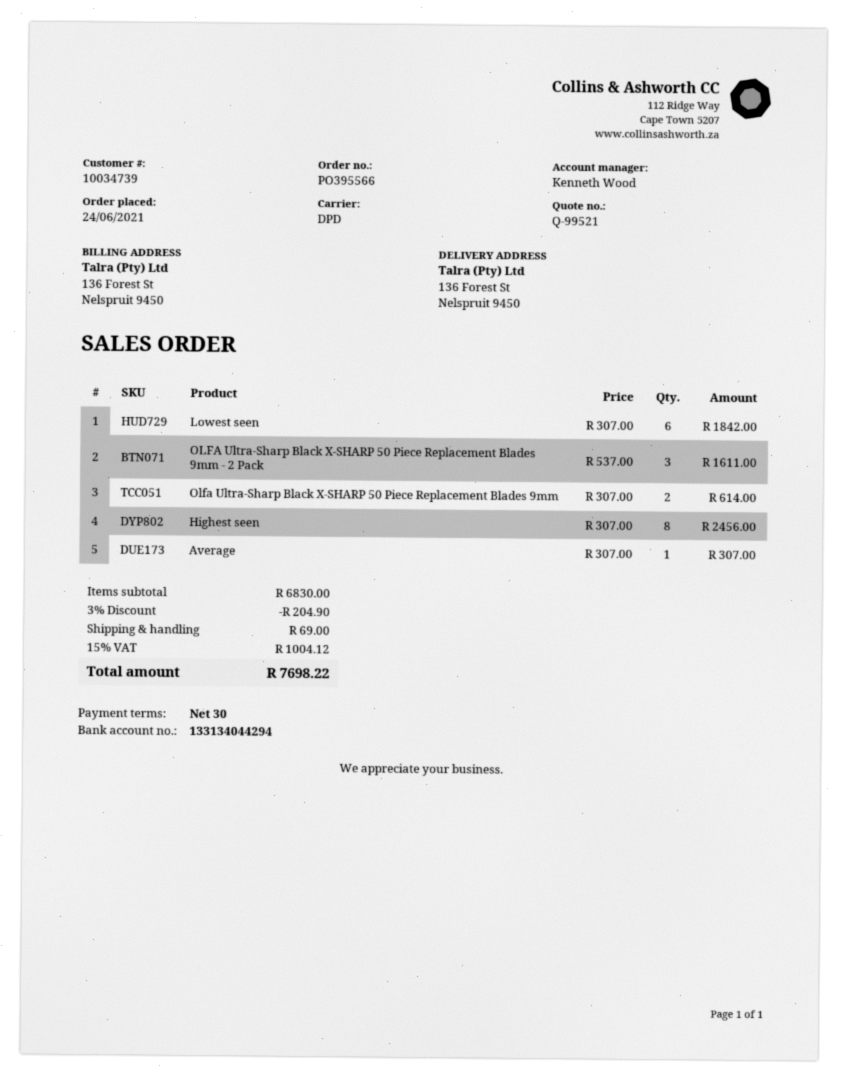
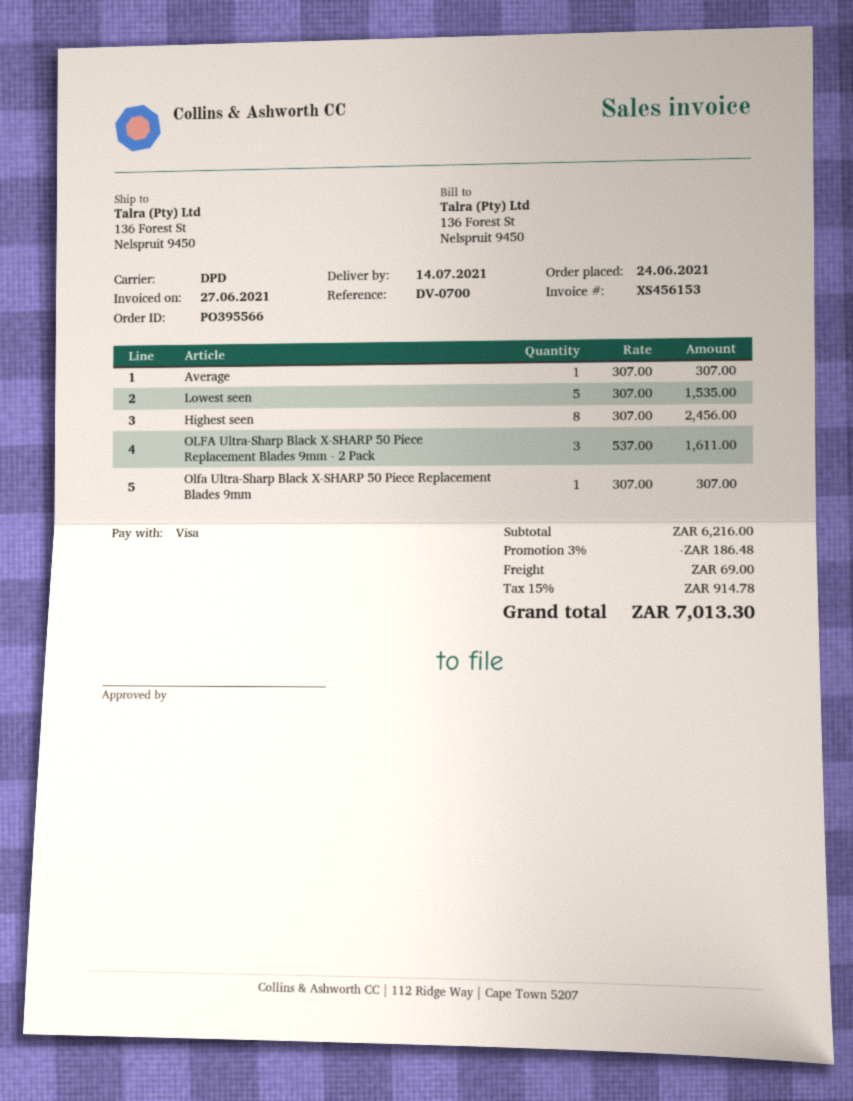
Lowest seen: 6 x 307.00 = 1842.00 -> 5 x 307.00 = 1535.00
Olfa Ultra-Sharp Black X-SHARP 50 Piece Replacement Blades 9mm: 2 x 307.00 = 614.00 -> 1 x 307.00 = 307.00
subtotal: 6830.00 -> 6216.00
discount: 3% = 204.90 -> 3% = 186.48
tax: 15% = 1004.12 -> 15% = 914.78
total: 7698.22 -> 7013.30

